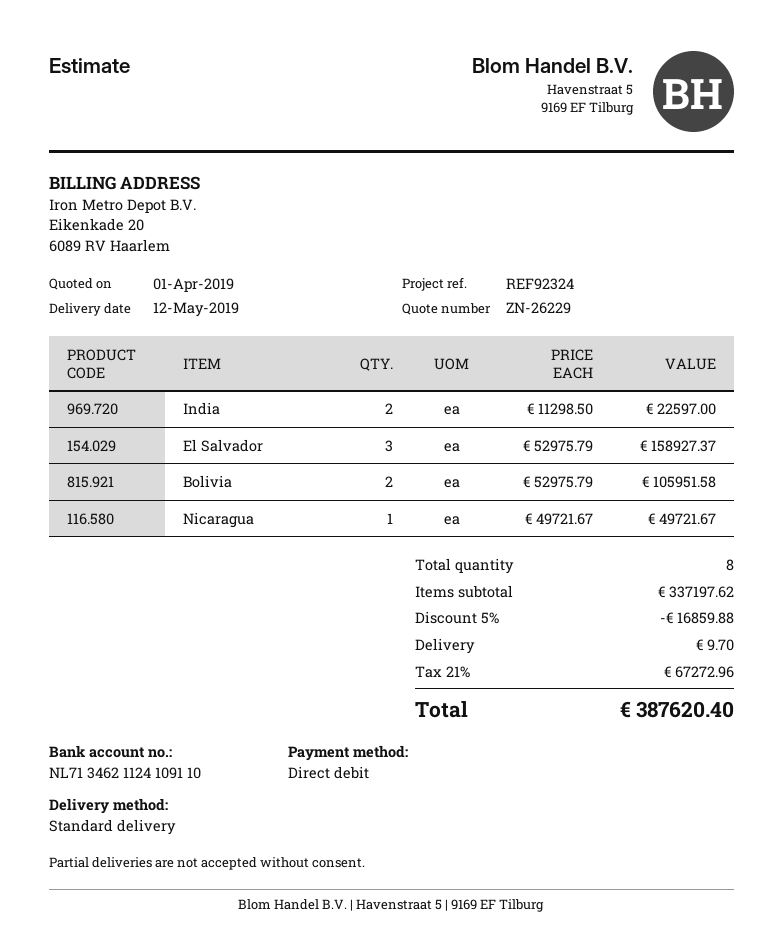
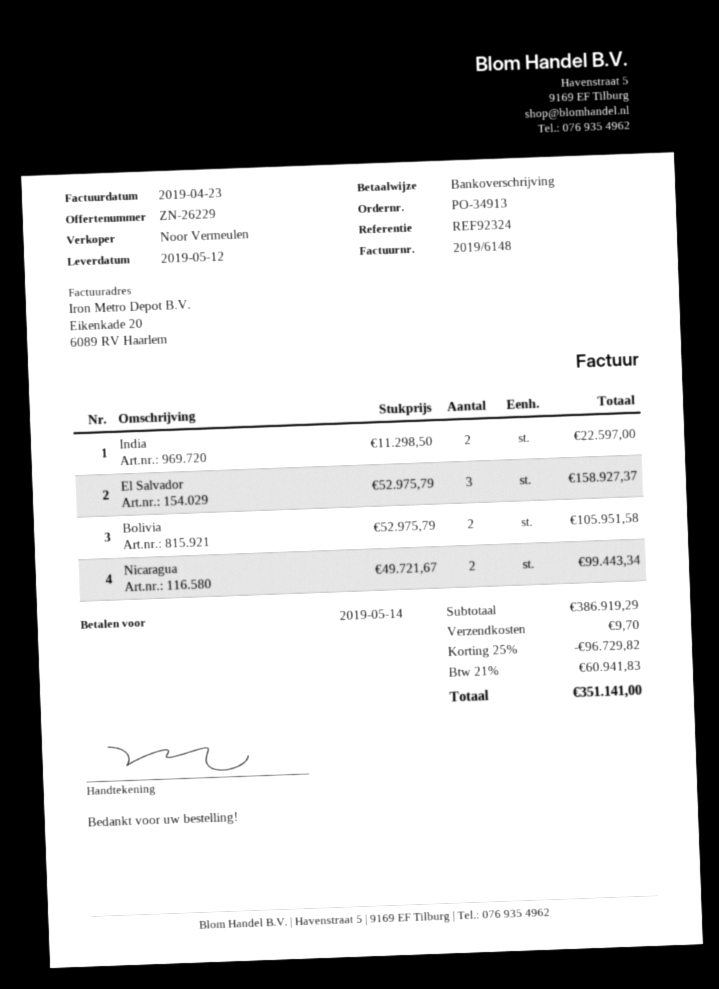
payment method: direct debit -> bank transfer
Nicaragua: 1 x 49721.67 = 49721.67 -> 2 x 49721.67 = 99443.34
subtotal: 337197.62 -> 386919.29
discount: 5% = 16859.88 -> 25% = 96729.82
tax: 21% = 67272.96 -> 21% = 60941.83
total: 387620.40 -> 351141.00

